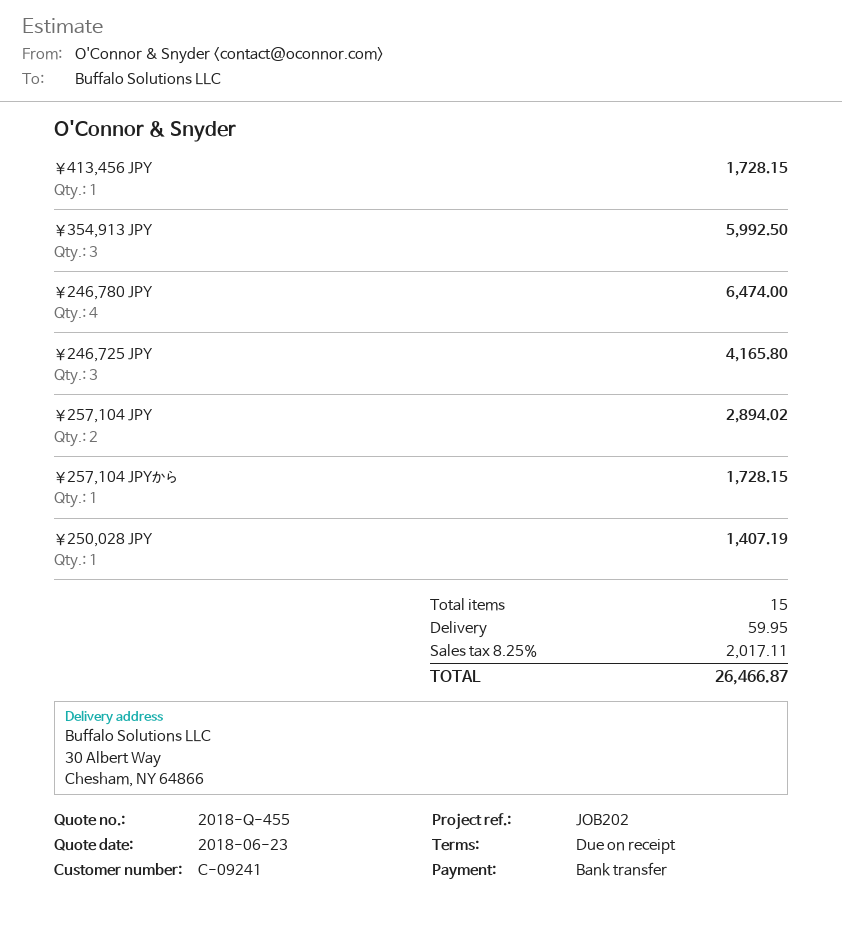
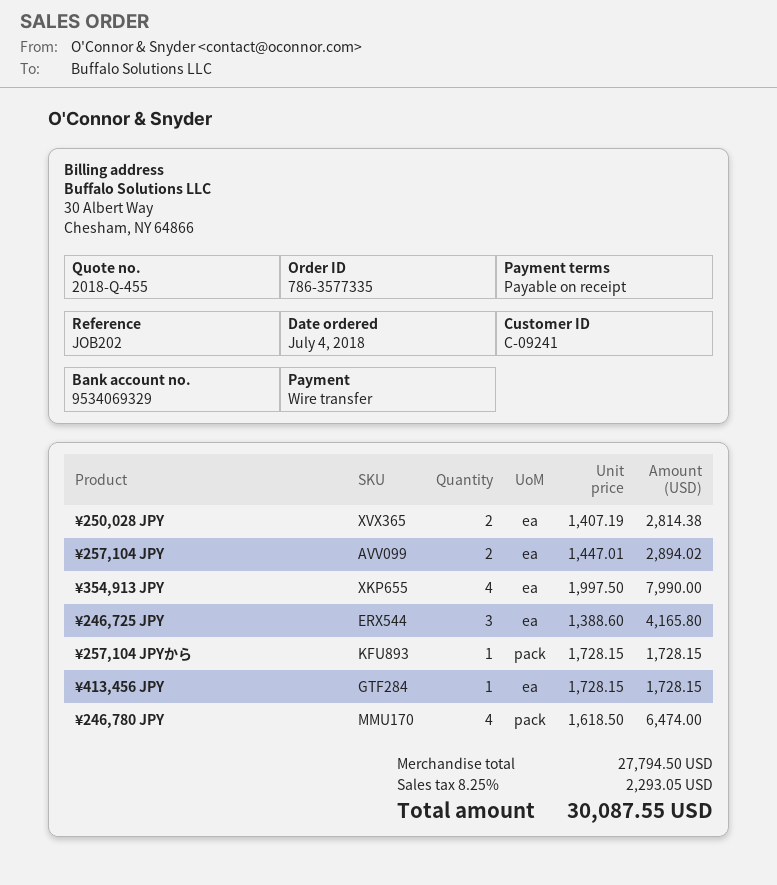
¥354,913 JPY: 3 for 5992.50 -> 4 for 7990.00
¥250,028 JPY: 1 for 1407.19 -> 2 for 2814.38
shipping: 59.95 -> none
tax: 8.25% = 2017.11 -> 8.25% = 2293.05
total: 26466.87 -> 30087.55

